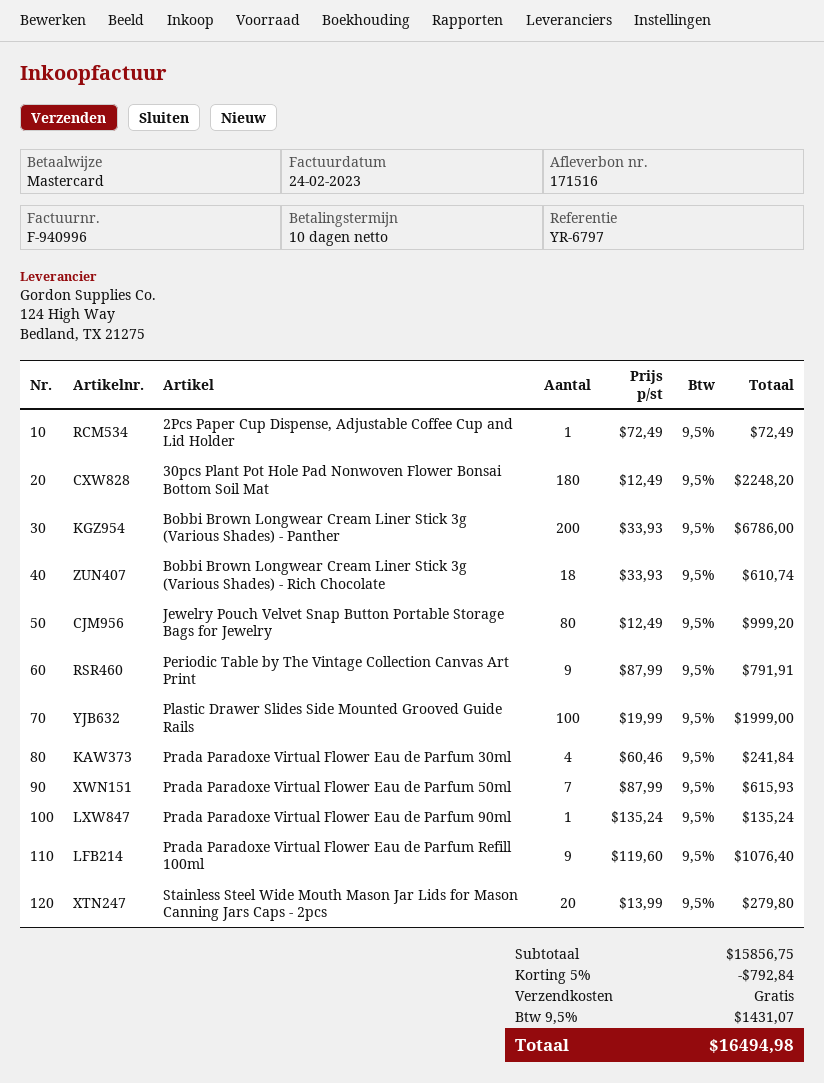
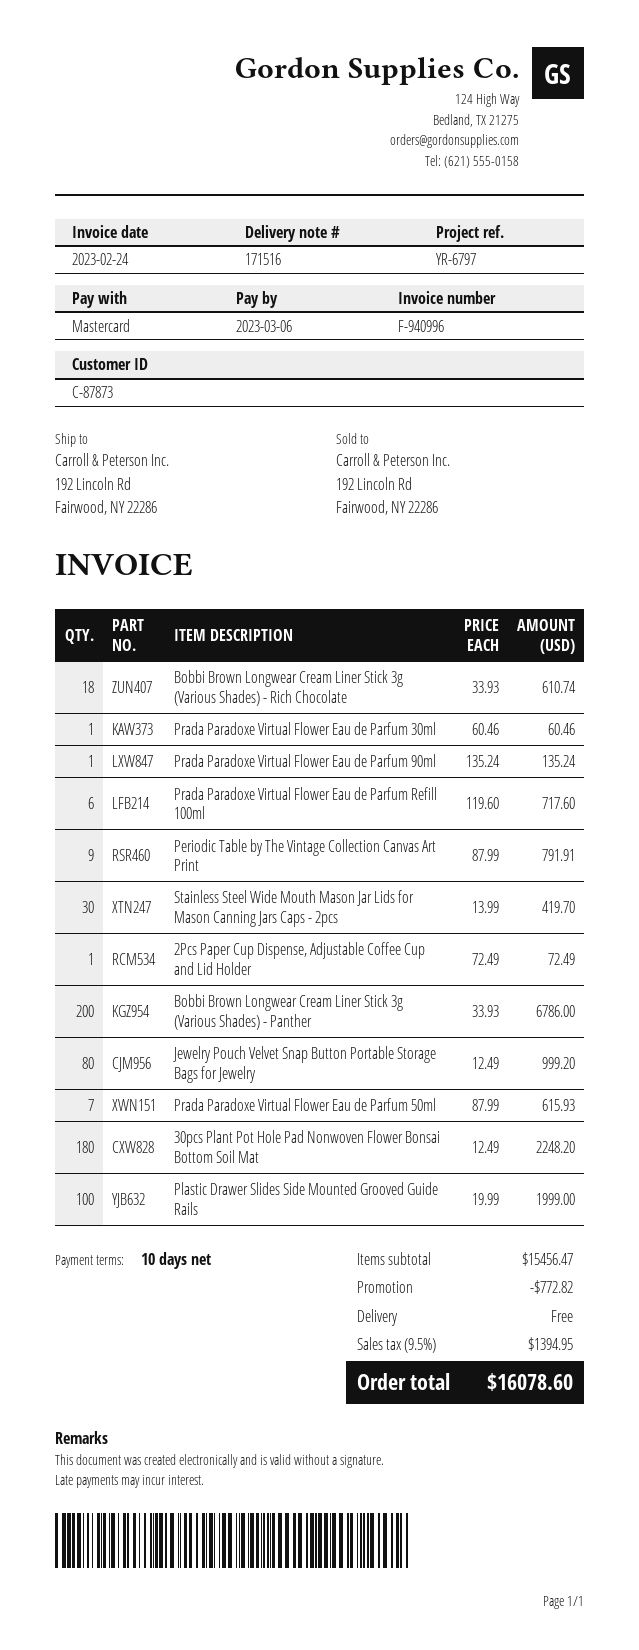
Prada Paradoxe Virtual Flower Eau de Parfum 30ml: 4 x 60.46 = 241.84 -> 1 x 60.46 = 60.46
Prada Paradoxe Virtual Flower Eau de Parfum Refill 100ml: 9 x 119.60 = 1076.40 -> 6 x 119.60 = 717.60
Stainless Steel Wide Mouth Mason Jar Lids for Mason Canning Jars Caps - 2pcs: 20 x 13.99 = 279.80 -> 30 x 13.99 = 419.70
subtotal: 15856.75 -> 15456.47
discount: 792.84 -> 772.82
tax: 9.5% = 1431.07 -> 9.5% = 1394.95
total: 16494.98 -> 16078.60

